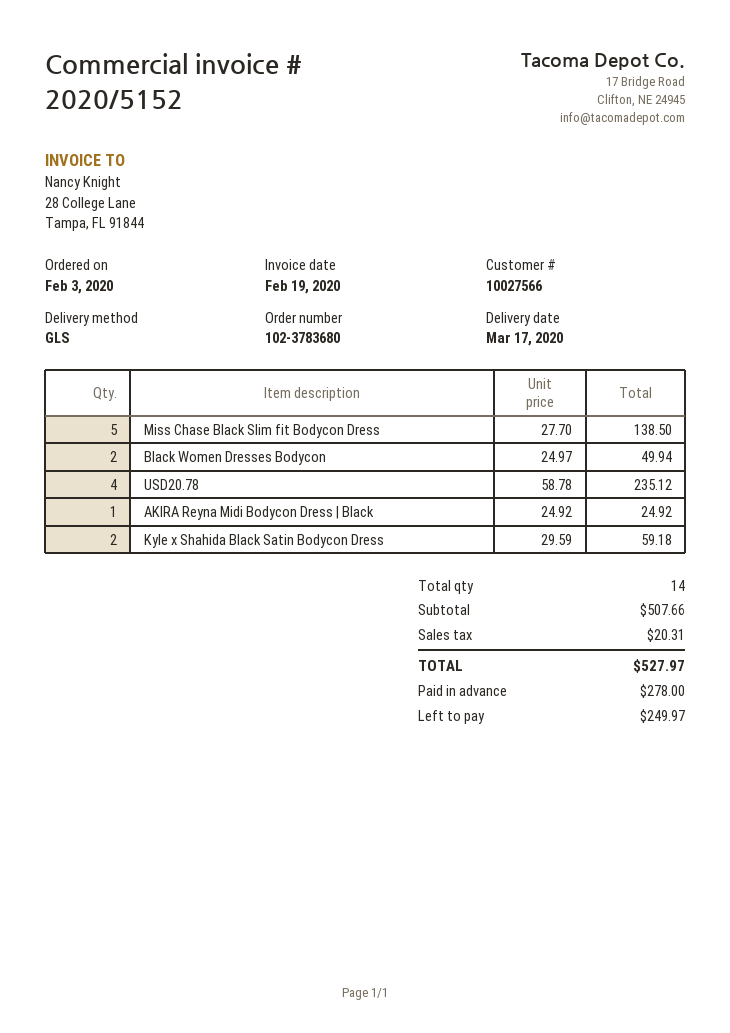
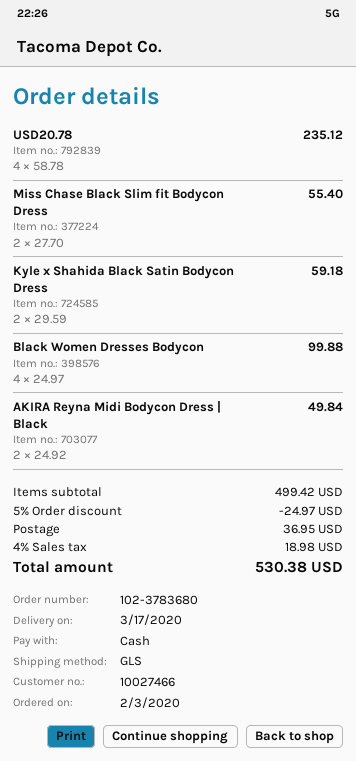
customer number: 10027566 -> 10027466
Miss Chase Black Slim fit Bodycon Dress: 5 x 27.70 = 138.50 -> 2 x 27.70 = 55.40
Black Women Dresses Bodycon: 2 x 24.97 = 49.94 -> 4 x 24.97 = 99.88
AKIRA Reyna Midi Bodycon Dress | Black: 1 x 24.92 = 24.92 -> 2 x 24.92 = 49.84
subtotal: 507.66 -> 499.42
discount: none -> 5% = 24.97
shipping: none -> 36.95
tax: 20.31 -> 18.98
total: 527.97 -> 530.38

